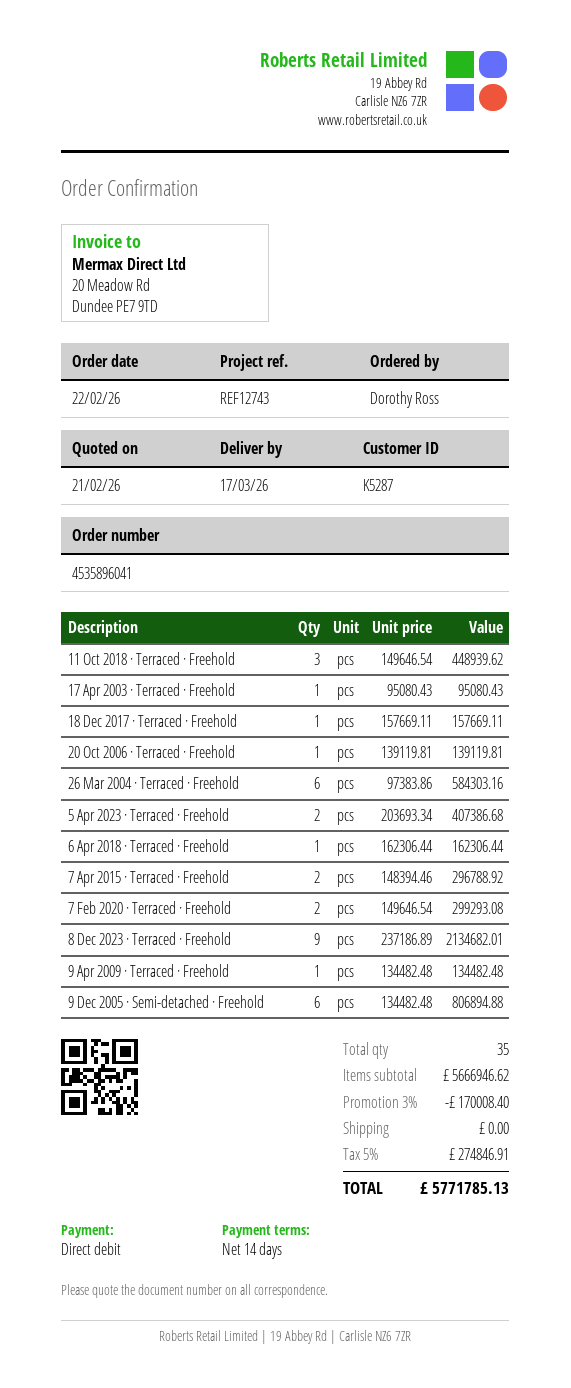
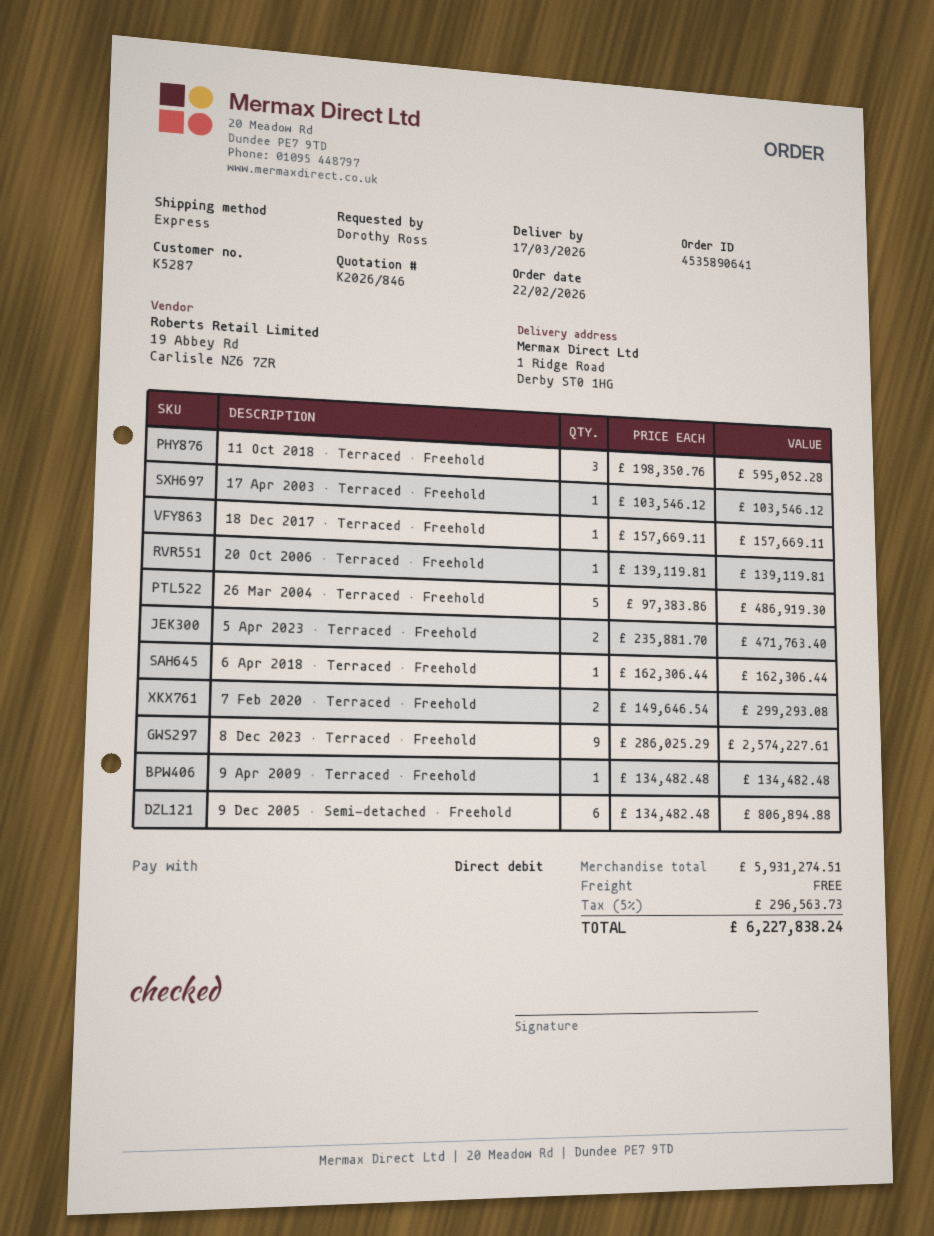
order number: 4535896041 -> 4535890641
11 Oct 2018 · Terraced · Freehold: 3 x 149646.54 = 448939.62 -> 3 x 198350.76 = 595052.28
17 Apr 2003 · Terraced · Freehold: 1 x 95080.43 = 95080.43 -> 1 x 103546.12 = 103546.12
26 Mar 2004 · Terraced · Freehold: 6 x 97383.86 = 584303.16 -> 5 x 97383.86 = 486919.30
5 Apr 2023 · Terraced · Freehold: 2 x 203693.34 = 407386.68 -> 2 x 235881.70 = 471763.40
7 Apr 2015 · Terraced · Freehold: 2 x 148394.46 = 296788.92 -> none
8 Dec 2023 · Terraced · Freehold: 9 x 237186.89 = 2134682.01 -> 9 x 286025.29 = 2574227.61
subtotal: 5666946.62 -> 5931274.51
discount: 3% = 170008.40 -> none
tax: 5% = 274846.91 -> 5% = 296563.73
total: 5771785.13 -> 6227838.24

